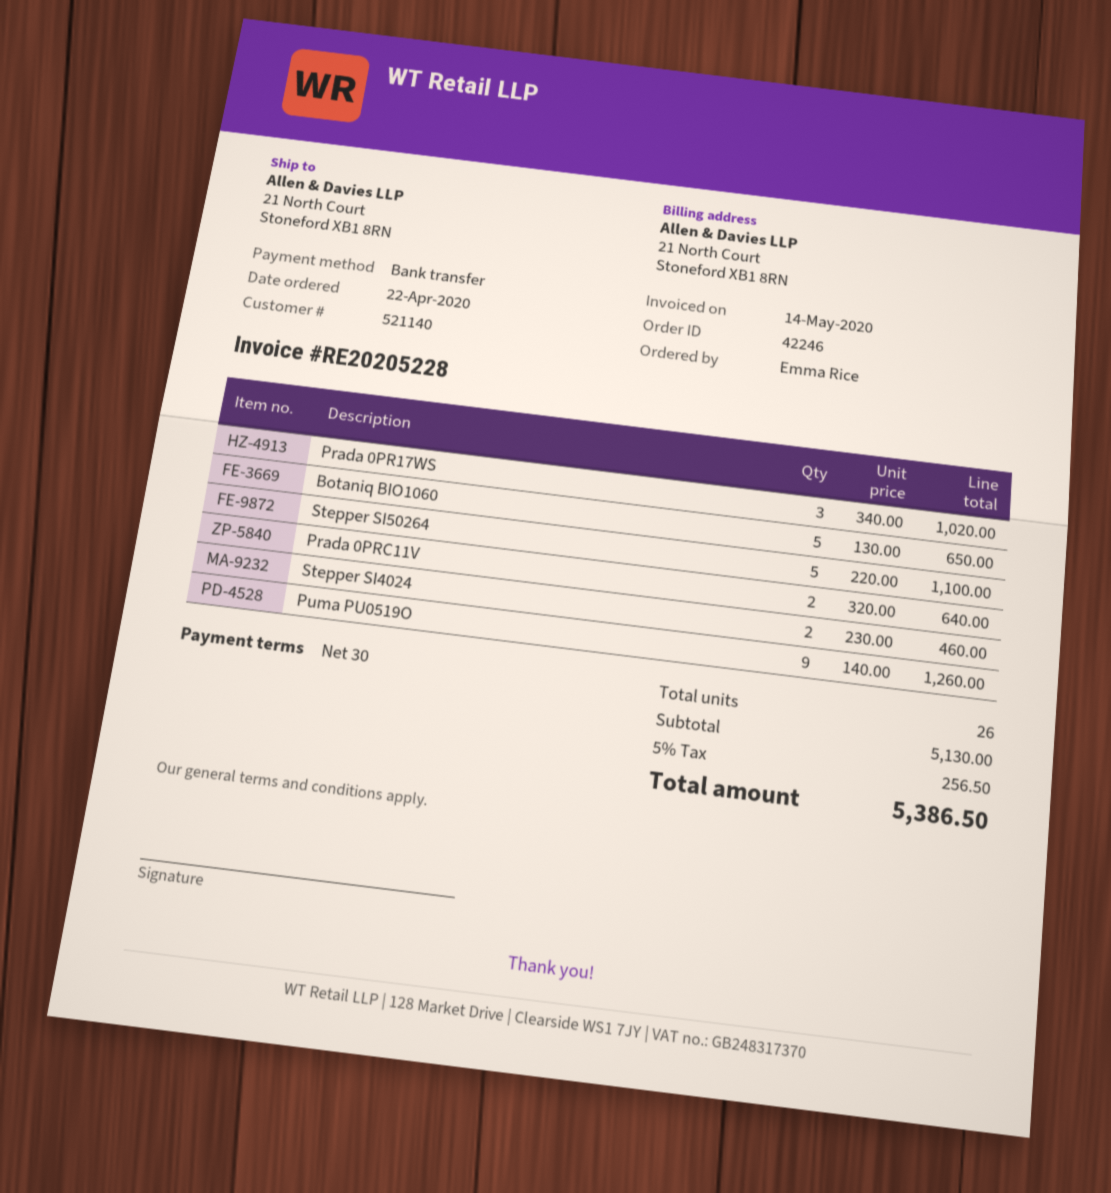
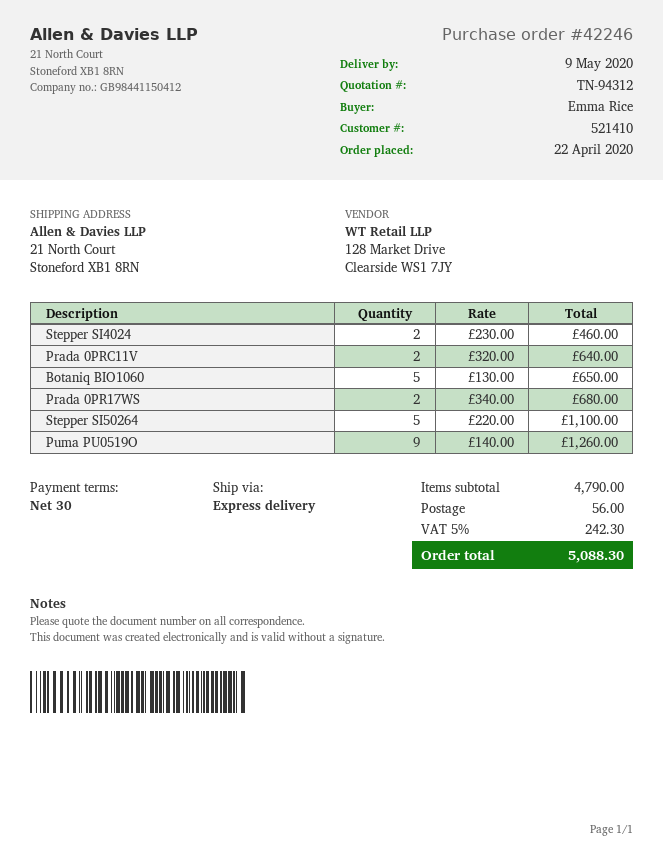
customer number: 521140 -> 521410
Prada 0PR17WS: 3 x 340.00 = 1020.00 -> 2 x 340.00 = 680.00
subtotal: 5130.00 -> 4790.00
shipping: none -> 56.00
tax: 5% = 256.50 -> 5% = 242.30
total: 5386.50 -> 5088.30

